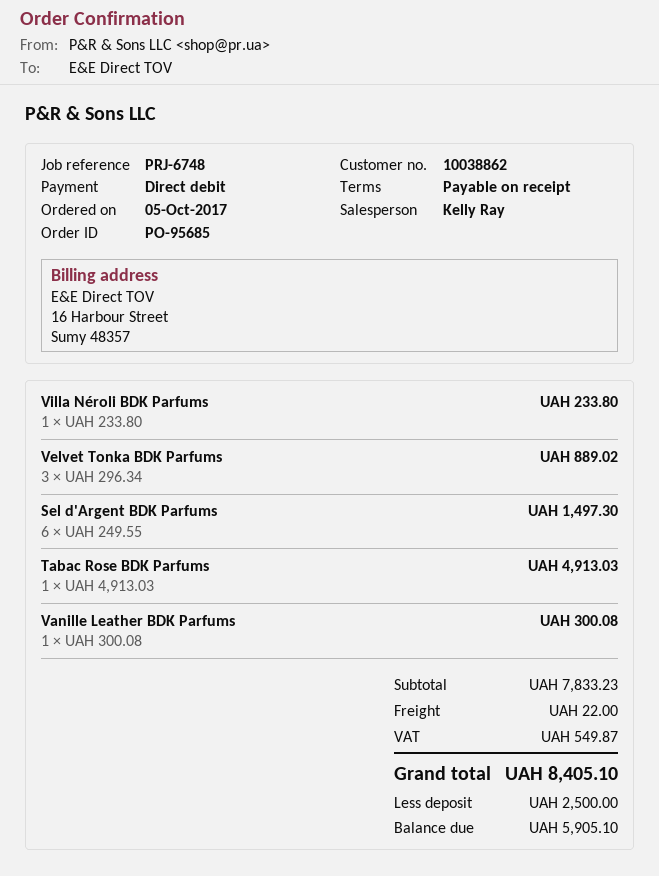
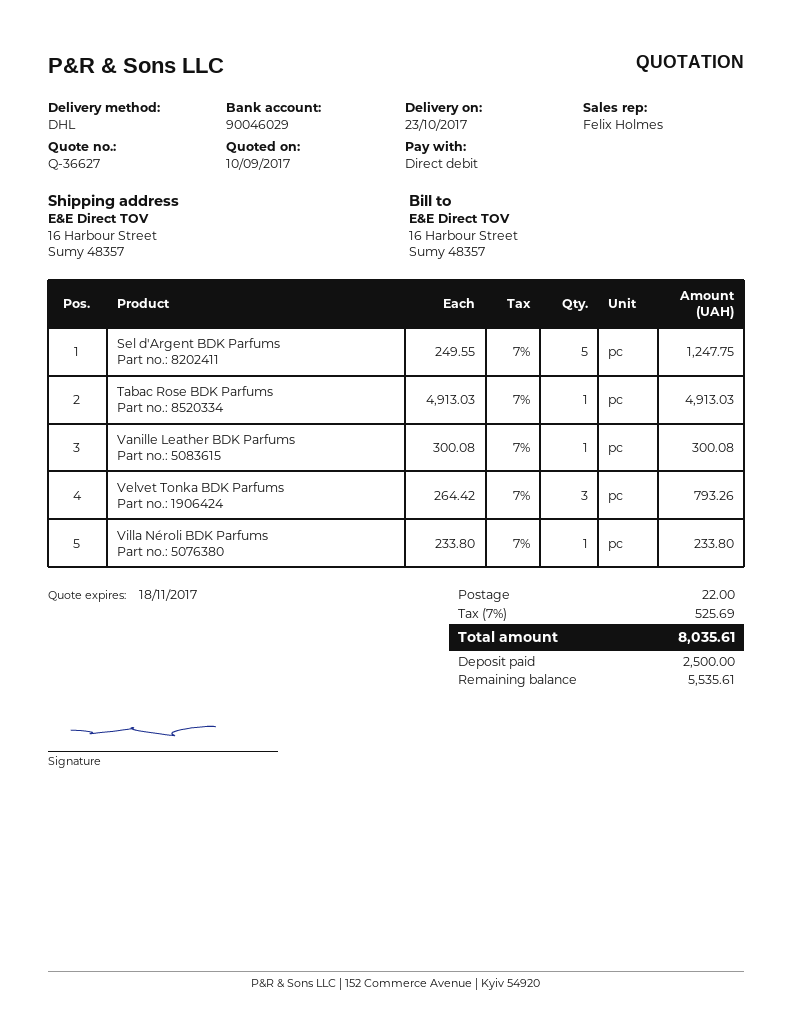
sales rep: Kelly Ray -> Felix Holmes
Velvet Tonka BDK Parfums: 3 x 296.34 = 889.02 -> 3 x 264.42 = 793.26
Sel d'Argent BDK Parfums: 6 x 249.55 = 1497.30 -> 5 x 249.55 = 1247.75
tax: 549.87 -> 525.69
total: 8405.10 -> 8035.61
balance: 5905.10 -> 5535.61

